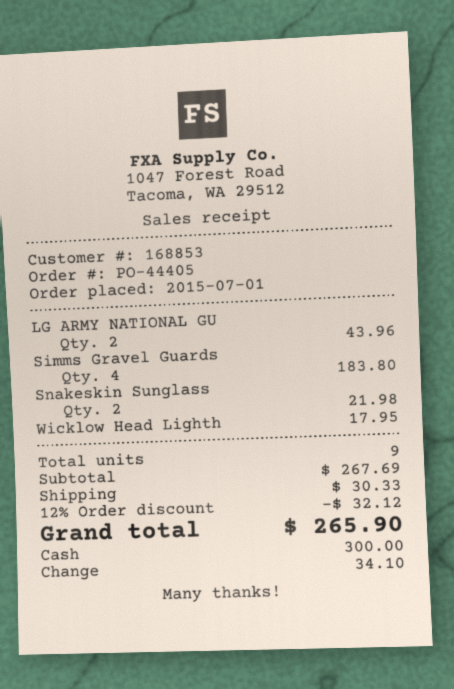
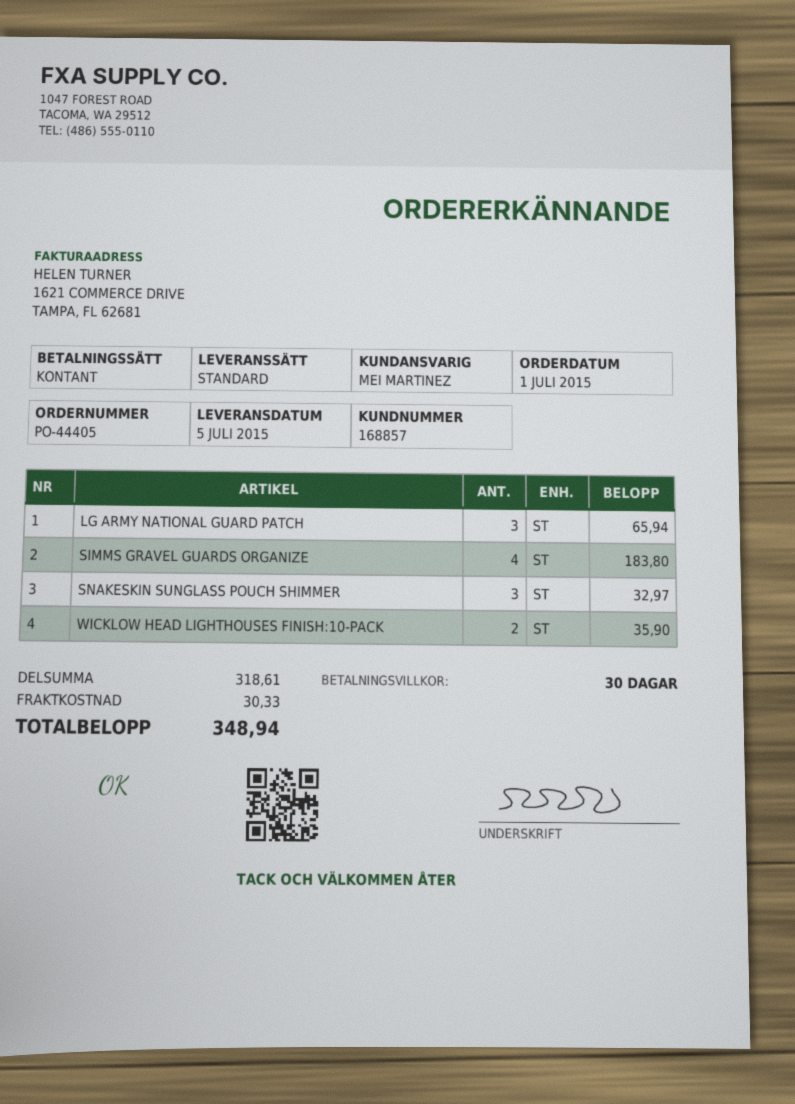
customer number: 168853 -> 168857
LG ARMY NATIONAL GU: 2 for 43.96 -> 3 for 65.94
Snakeskin Sunglass: 2 for 21.98 -> 3 for 32.97
Wicklow Head Lighth: 1 for 17.95 -> 2 for 35.90
subtotal: 267.69 -> 318.61
discount: 12% = 32.12 -> none
total: 265.90 -> 348.94

